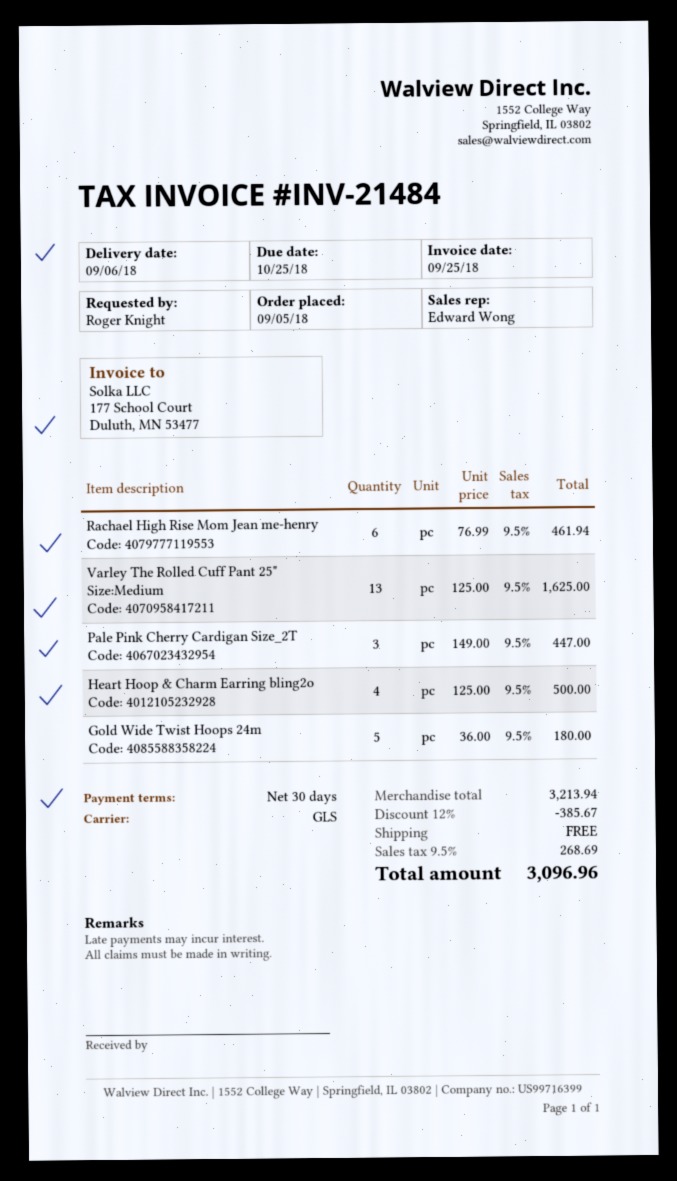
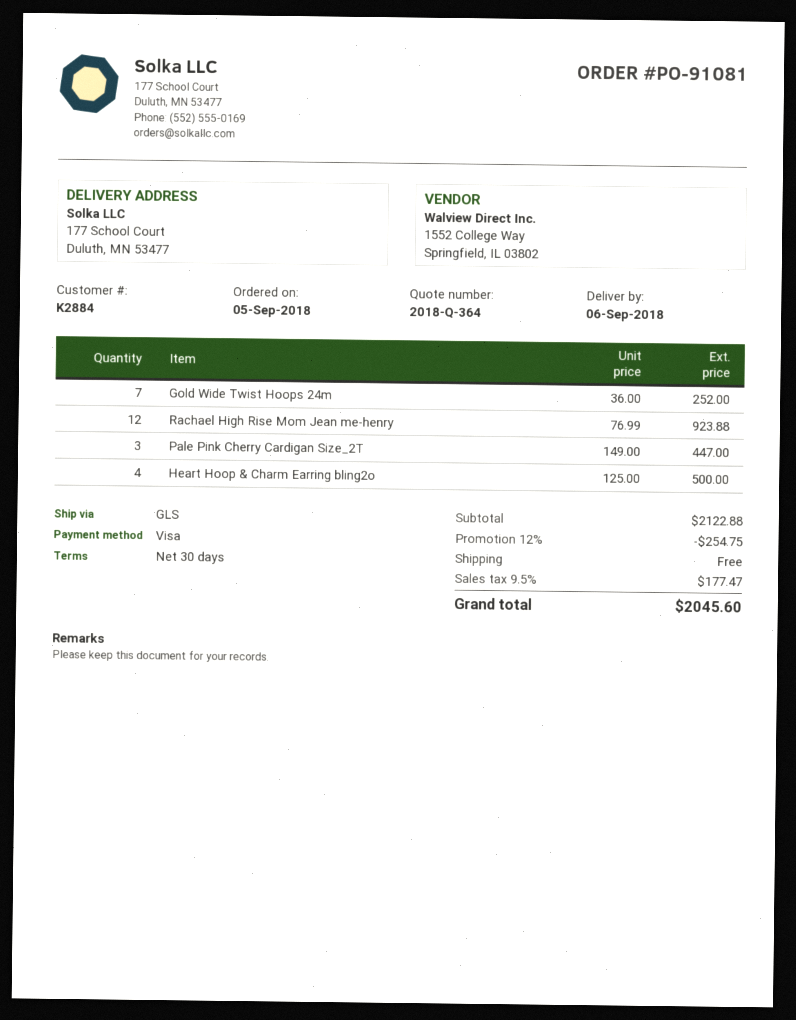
Rachael High Rise Mom Jean me-henry: 6 x 76.99 = 461.94 -> 12 x 76.99 = 923.88
Varley The Rolled Cuff Pant 25" Size:Medium: 13 x 125.00 = 1625.00 -> none
Gold Wide Twist Hoops 24m: 5 x 36.00 = 180.00 -> 7 x 36.00 = 252.00
subtotal: 3213.94 -> 2122.88
discount: 12% = 385.67 -> 12% = 254.75
tax: 9.5% = 268.69 -> 9.5% = 177.47
total: 3096.96 -> 2045.60

